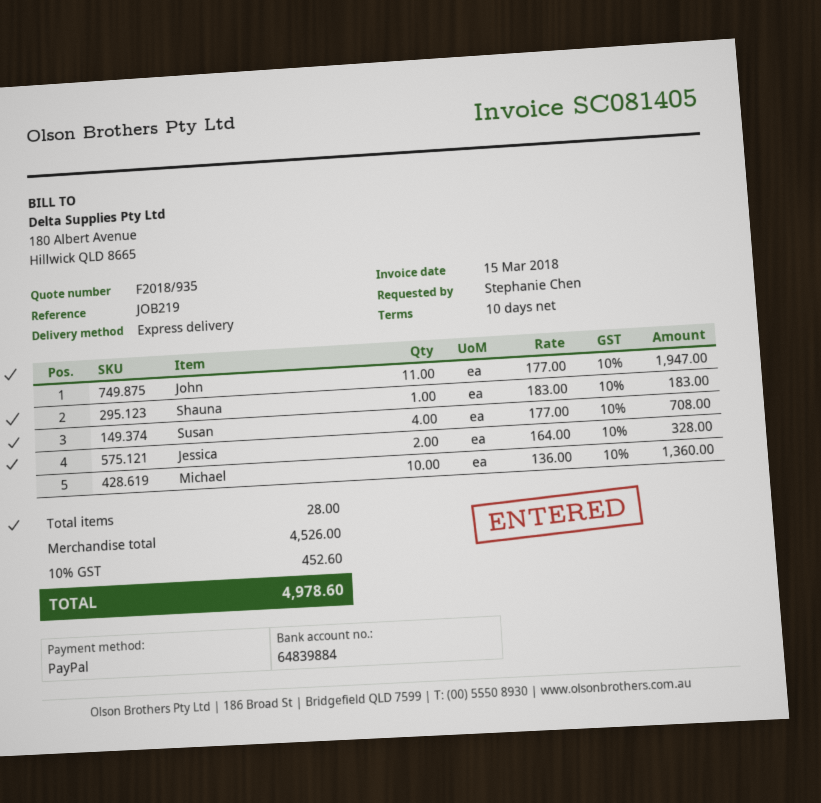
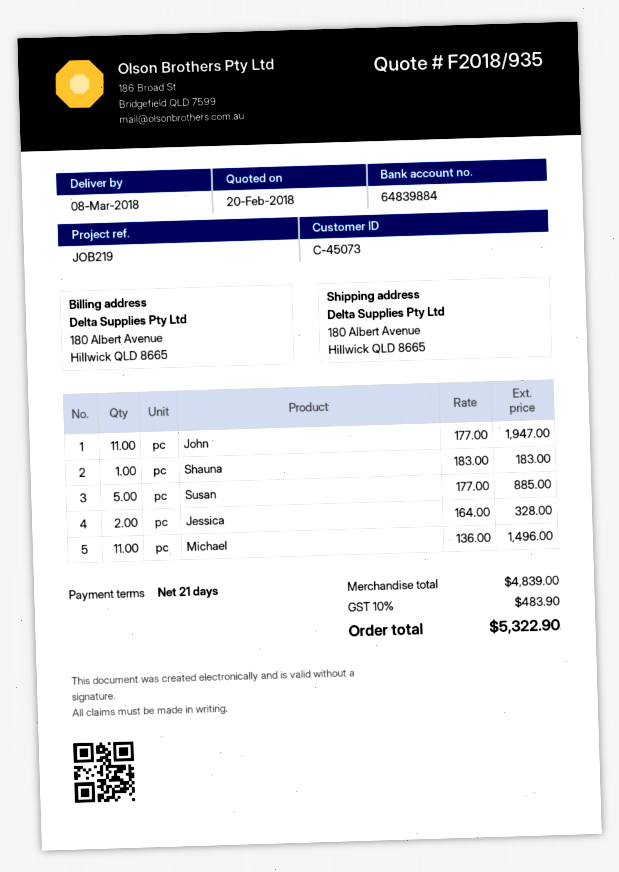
payment terms: 10 days -> 21 days
Susan: 4 x 177.00 = 708.00 -> 5 x 177.00 = 885.00
Michael: 10 x 136.00 = 1360.00 -> 11 x 136.00 = 1496.00
subtotal: 4526.00 -> 4839.00
tax: 10% = 452.60 -> 10% = 483.90
total: 4978.60 -> 5322.90

